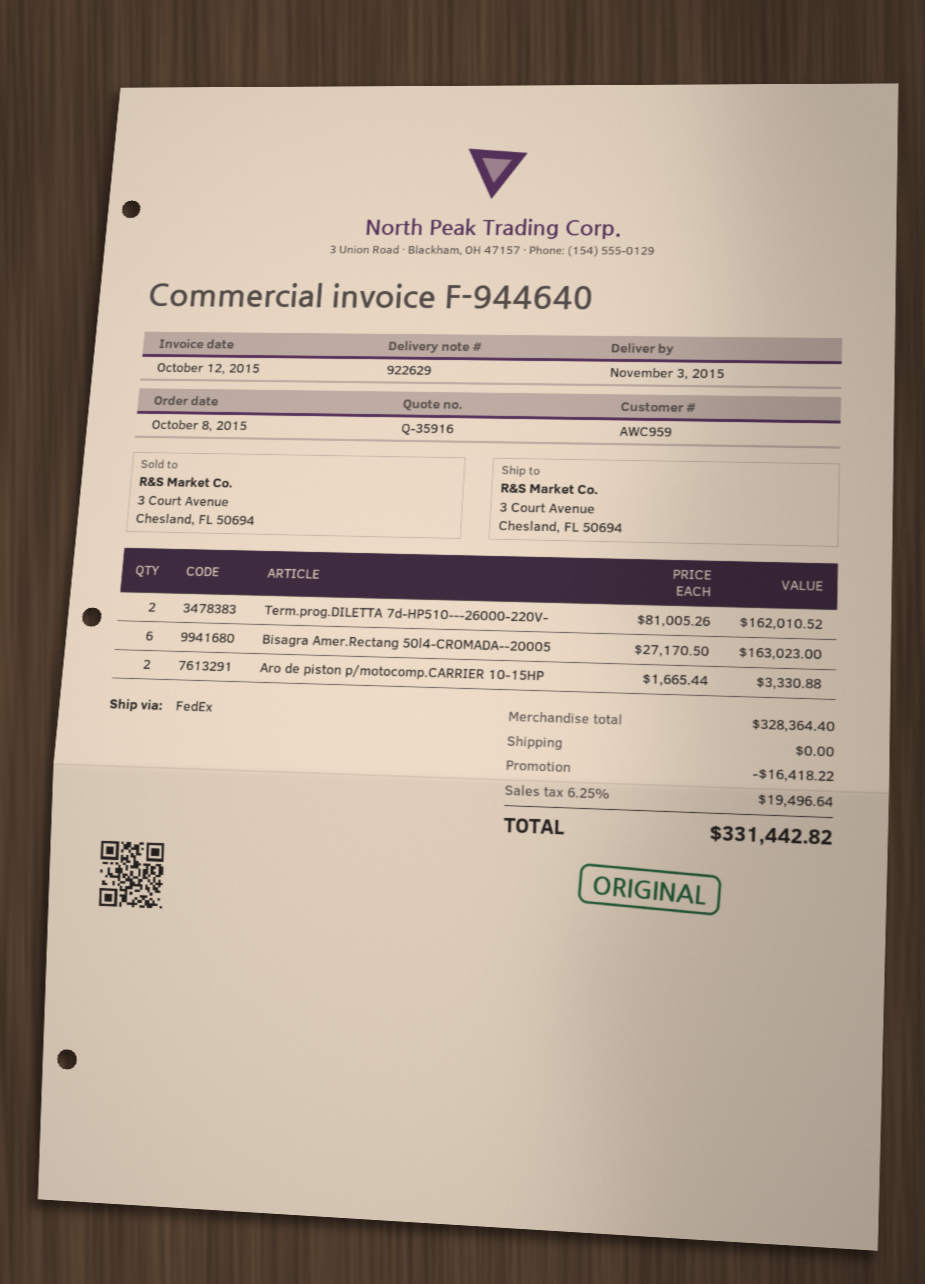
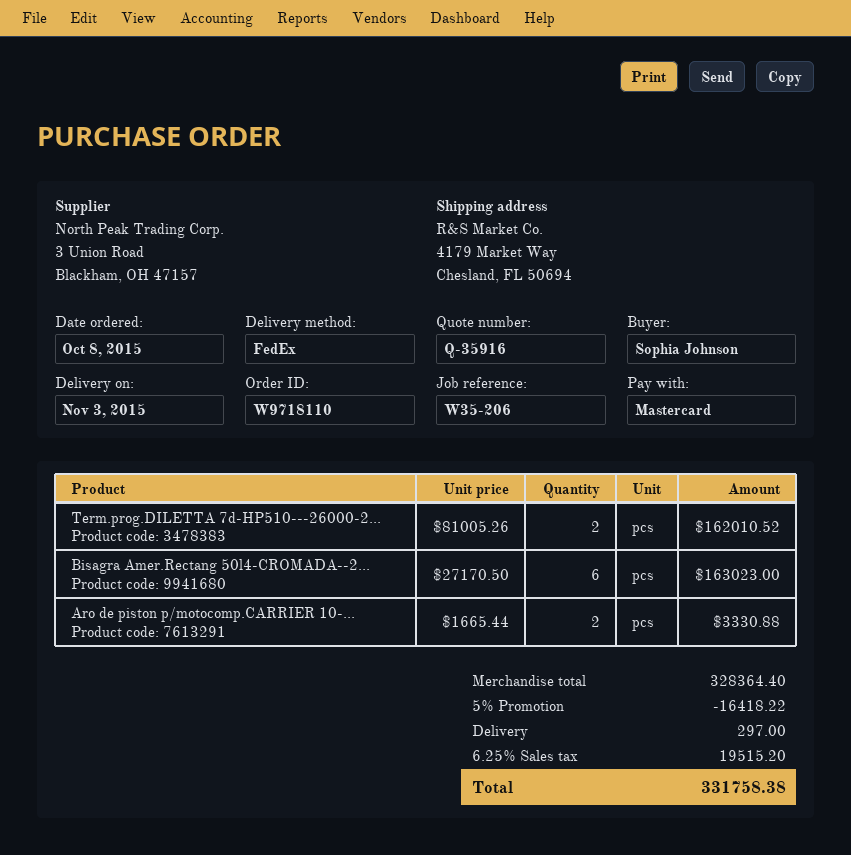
ship to: 3 Court Avenue, Chesland, FL 50694 -> 4179 Market Way, Chesland, FL 50694
shipping: 0.00 -> 297.00
tax: 6.25% = 19496.64 -> 6.25% = 19515.20
total: 331442.82 -> 331758.38

